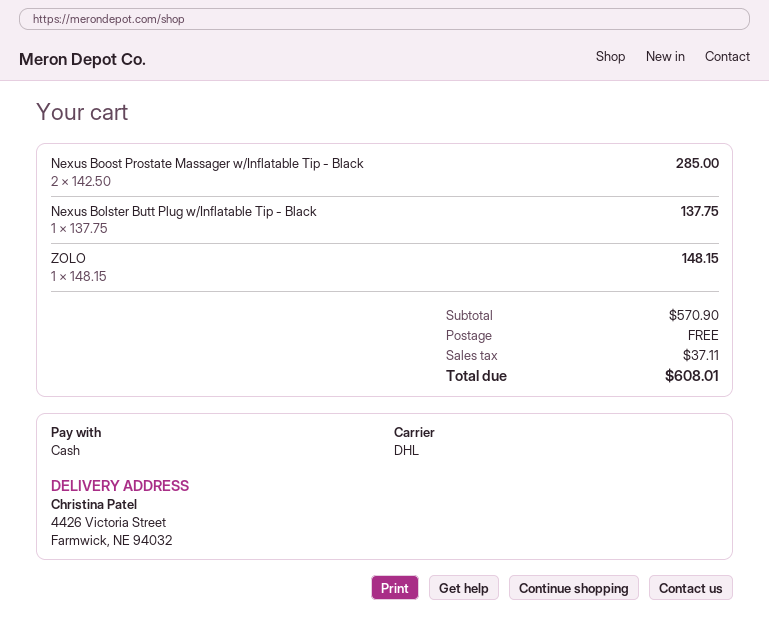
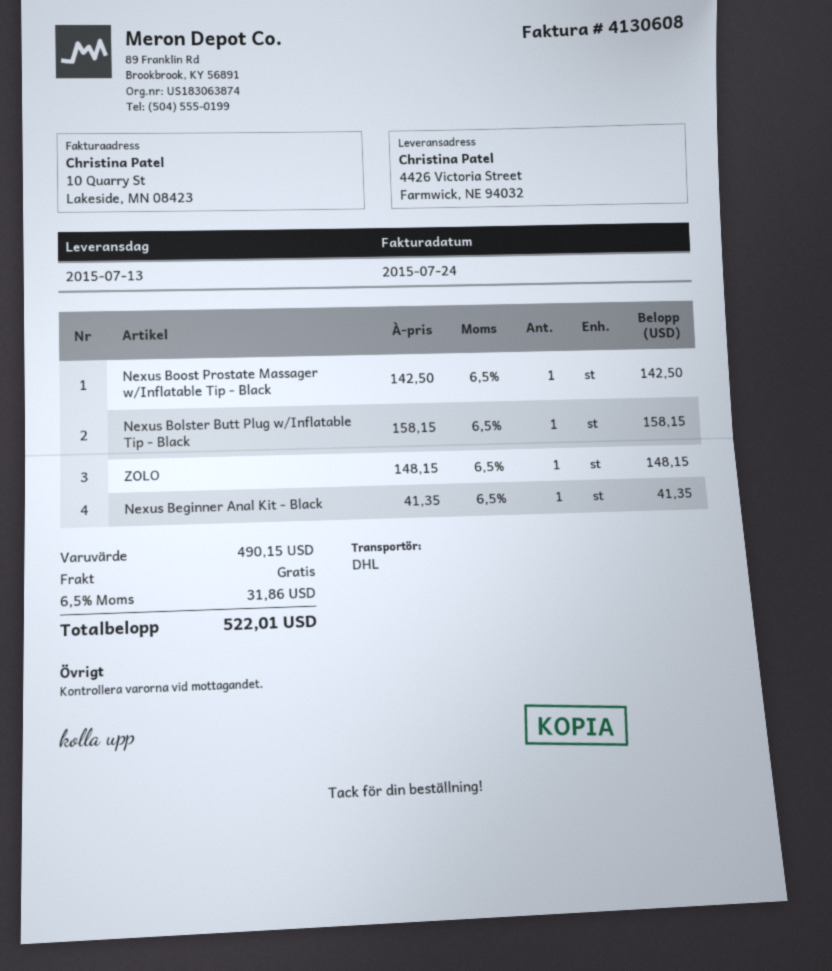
Nexus Boost Prostate Massager w/Inflatable Tip - Black: 2 x 142.50 = 285.00 -> 1 x 142.50 = 142.50
Nexus Bolster Butt Plug w/Inflatable Tip - Black: 1 x 137.75 = 137.75 -> 1 x 158.15 = 158.15
Nexus Beginner Anal Kit - Black: none -> 1 x 41.35 = 41.35
subtotal: 570.90 -> 490.15
tax: 37.11 -> 31.86
total: 608.01 -> 522.01

